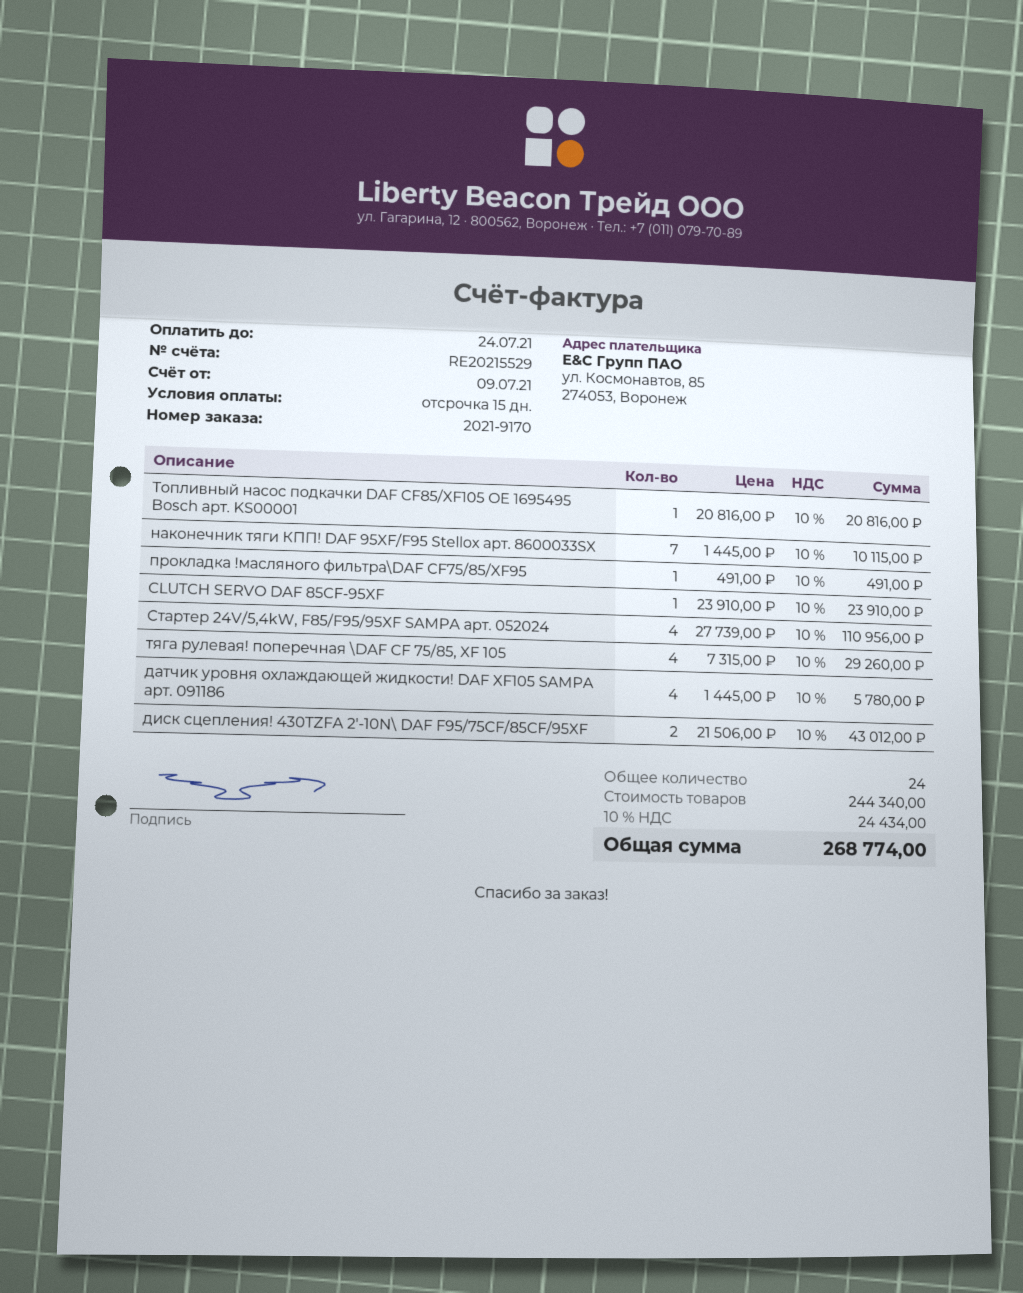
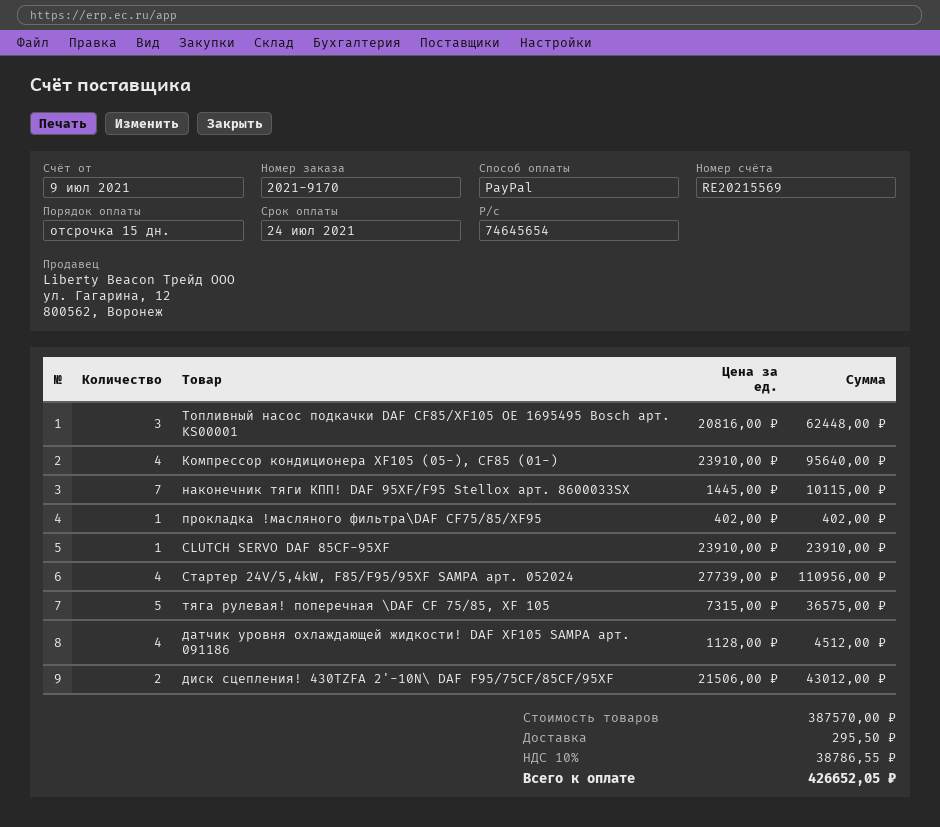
invoice number: RE20215529 -> RE20215569
Топливный насос подкачки DAF CF85/XF105 OE 1695495 Bosch арт. KS00001: 1 x 20816.00 = 20816.00 -> 3 x 20816.00 = 62448.00
прокладка !масляного фильтра\DAF CF75/85/XF95: 1 x 491.00 = 491.00 -> 1 x 402.00 = 402.00
тяга рулевая! поперечная \DAF CF 75/85, XF 105: 4 x 7315.00 = 29260.00 -> 5 x 7315.00 = 36575.00
датчик уровня охлаждающей жидкости! DAF XF105 SAMPA арт. 091186: 4 x 1445.00 = 5780.00 -> 4 x 1128.00 = 4512.00
Компрессор кондиционера XF105 (05-), CF85 (01-): none -> 4 x 23910.00 = 95640.00
subtotal: 244340.00 -> 387570.00
shipping: none -> 295.50
tax: 10% = 24434.00 -> 10% = 38786.55
total: 268774.00 -> 426652.05

